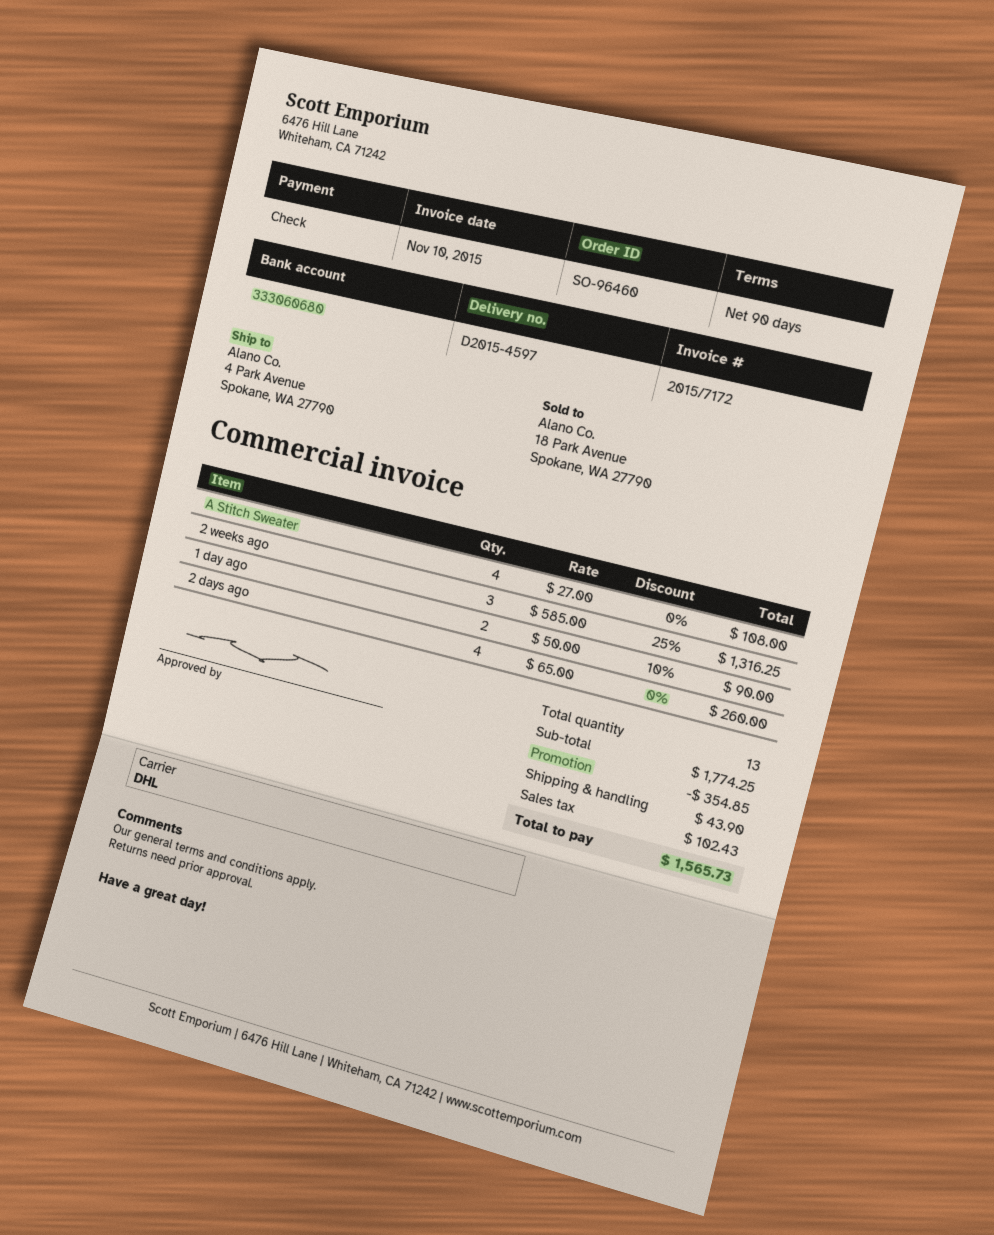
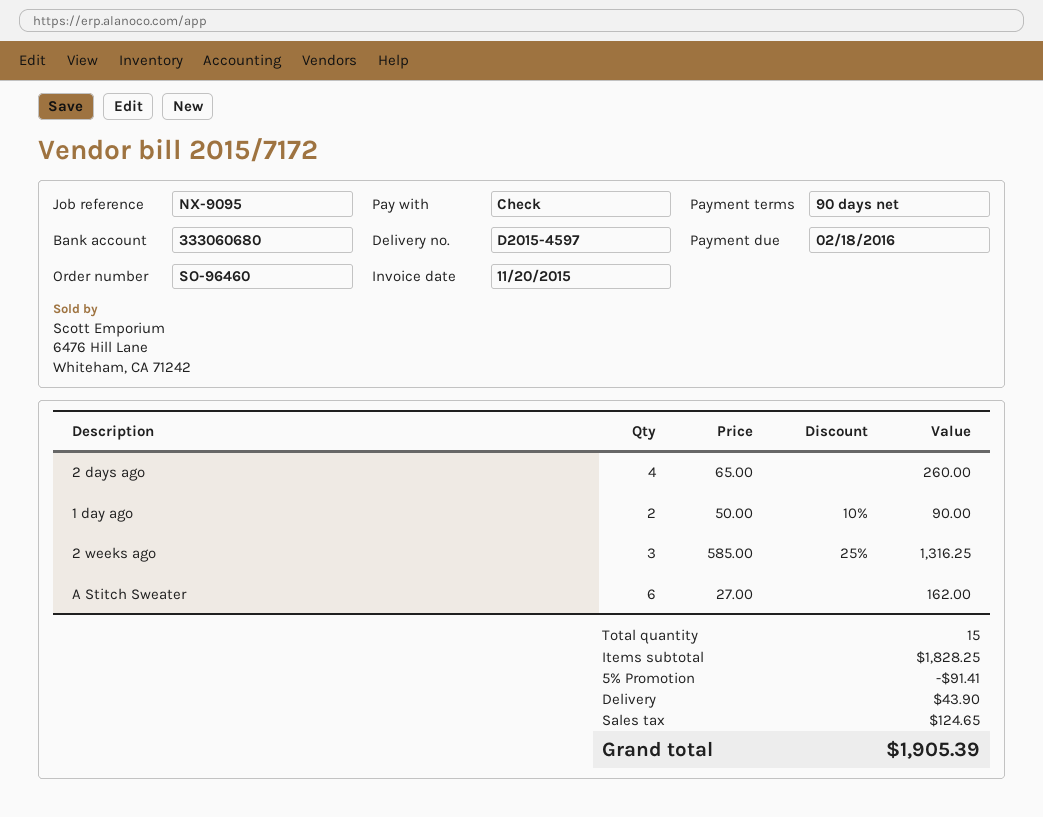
invoice date: 2015-11-10 -> 2015-11-20
A Stitch Sweater: 4 x 27.00 = 108.00 -> 6 x 27.00 = 162.00
total quantity: 13 -> 15
subtotal: 1774.25 -> 1828.25
discount: 354.85 -> 91.41
tax: 102.43 -> 124.65
total: 1565.73 -> 1905.39

